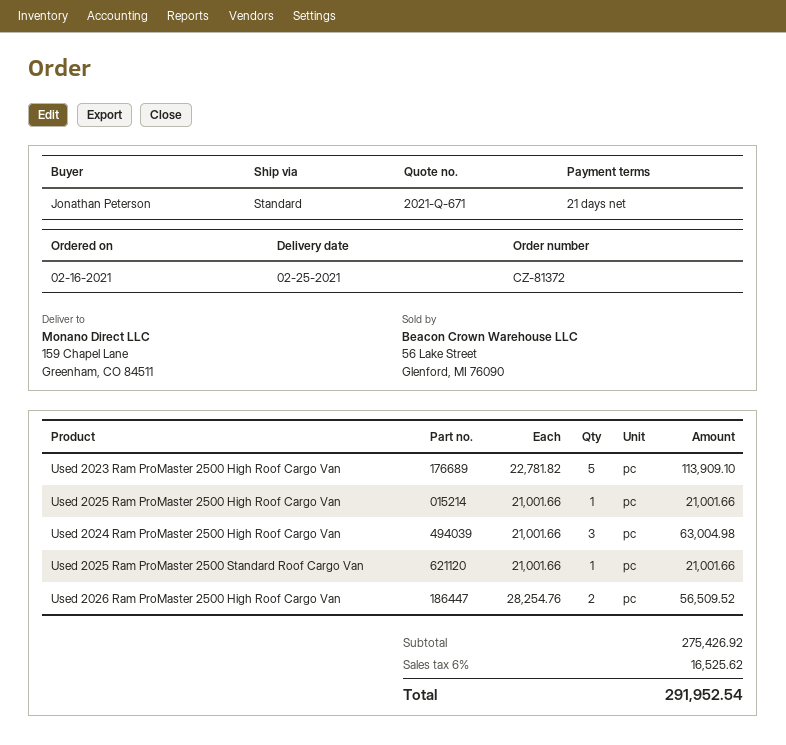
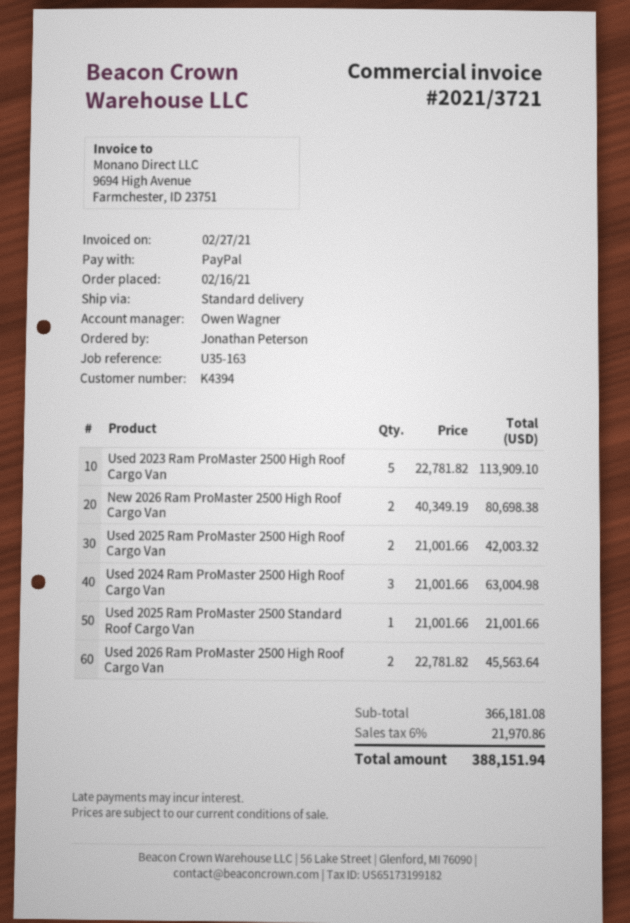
Used 2025 Ram ProMaster 2500 High Roof Cargo Van: 1 x 21001.66 = 21001.66 -> 2 x 21001.66 = 42003.32
Used 2026 Ram ProMaster 2500 High Roof Cargo Van: 2 x 28254.76 = 56509.52 -> 2 x 22781.82 = 45563.64
New 2026 Ram ProMaster 2500 High Roof Cargo Van: none -> 2 x 40349.19 = 80698.38
subtotal: 275426.92 -> 366181.08
tax: 6% = 16525.62 -> 6% = 21970.86
total: 291952.54 -> 388151.94

